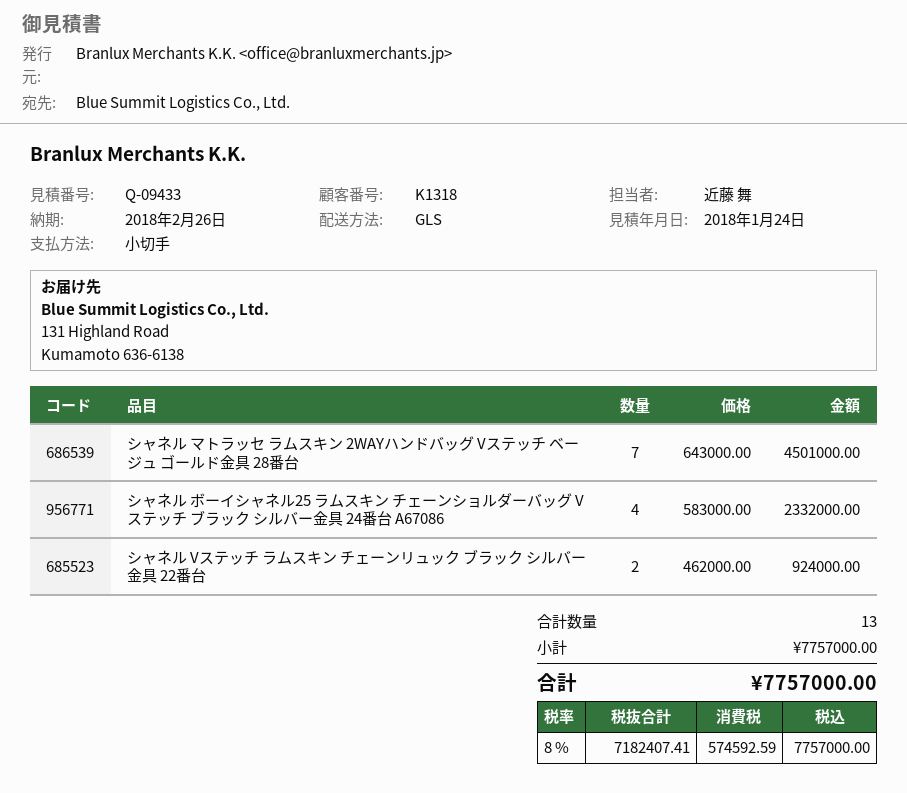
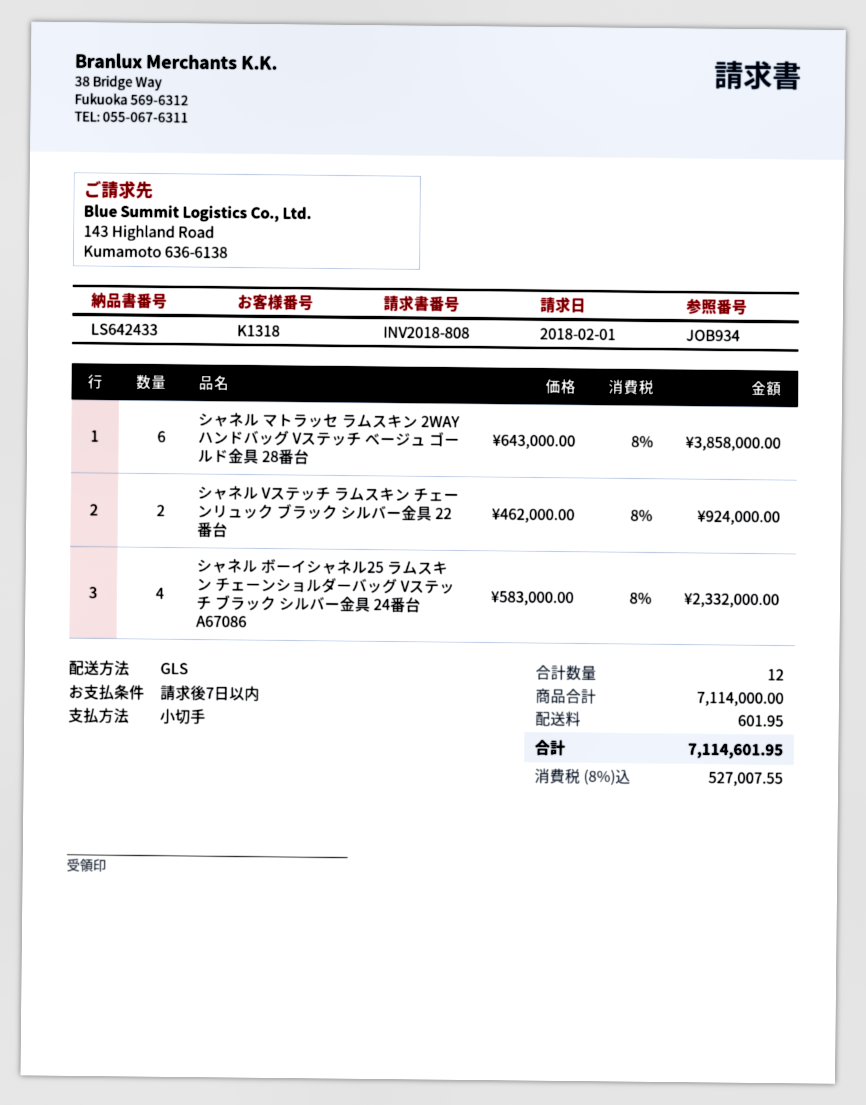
シャネル マトラッセ ラムスキン 2WAYハンドバッグ Vステッチ ベージュ ゴールド金具 28番台: 7 x 643000.00 = 4501000.00 -> 6 x 643000.00 = 3858000.00
total quantity: 13 -> 12
subtotal: 7757000.00 -> 7114000.00
shipping: none -> 601.95
tax: 8% = 574592.59 -> 8% = 527007.55
total: 7757000.00 -> 7114601.95

